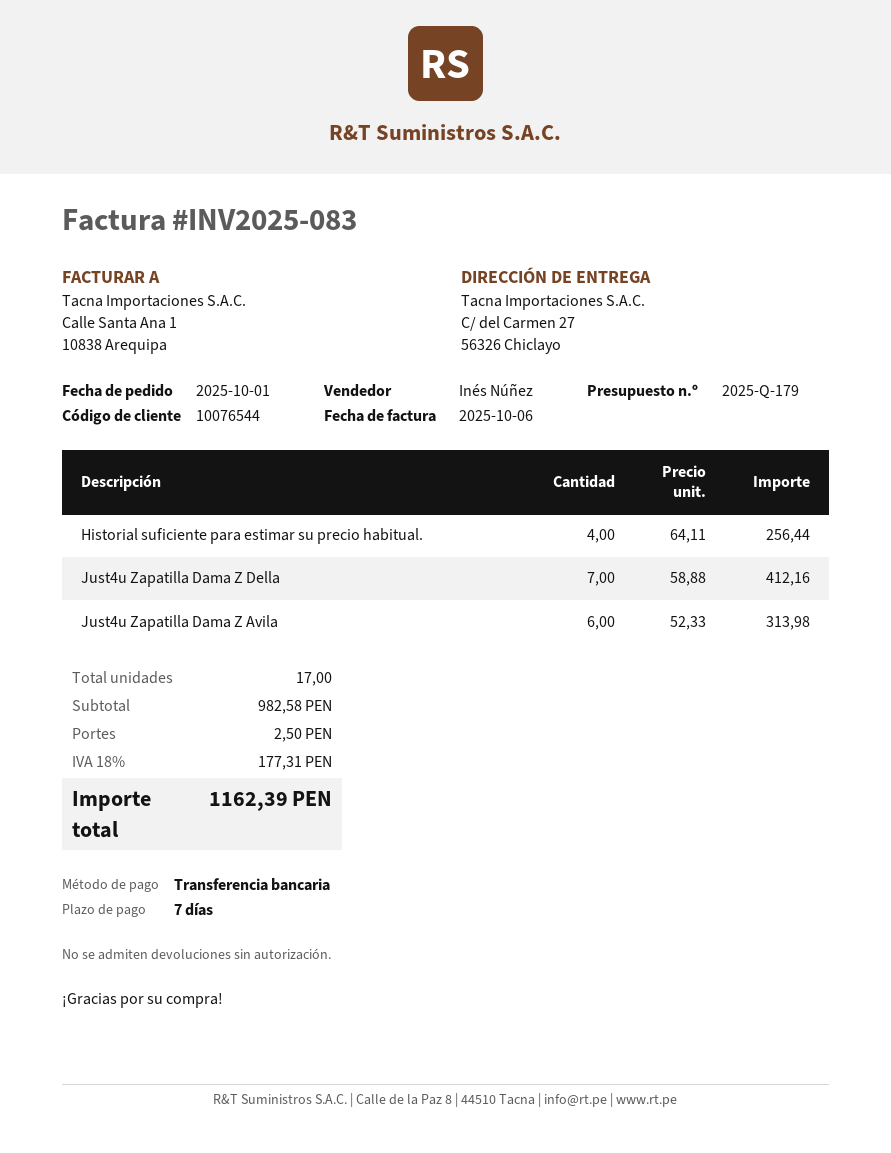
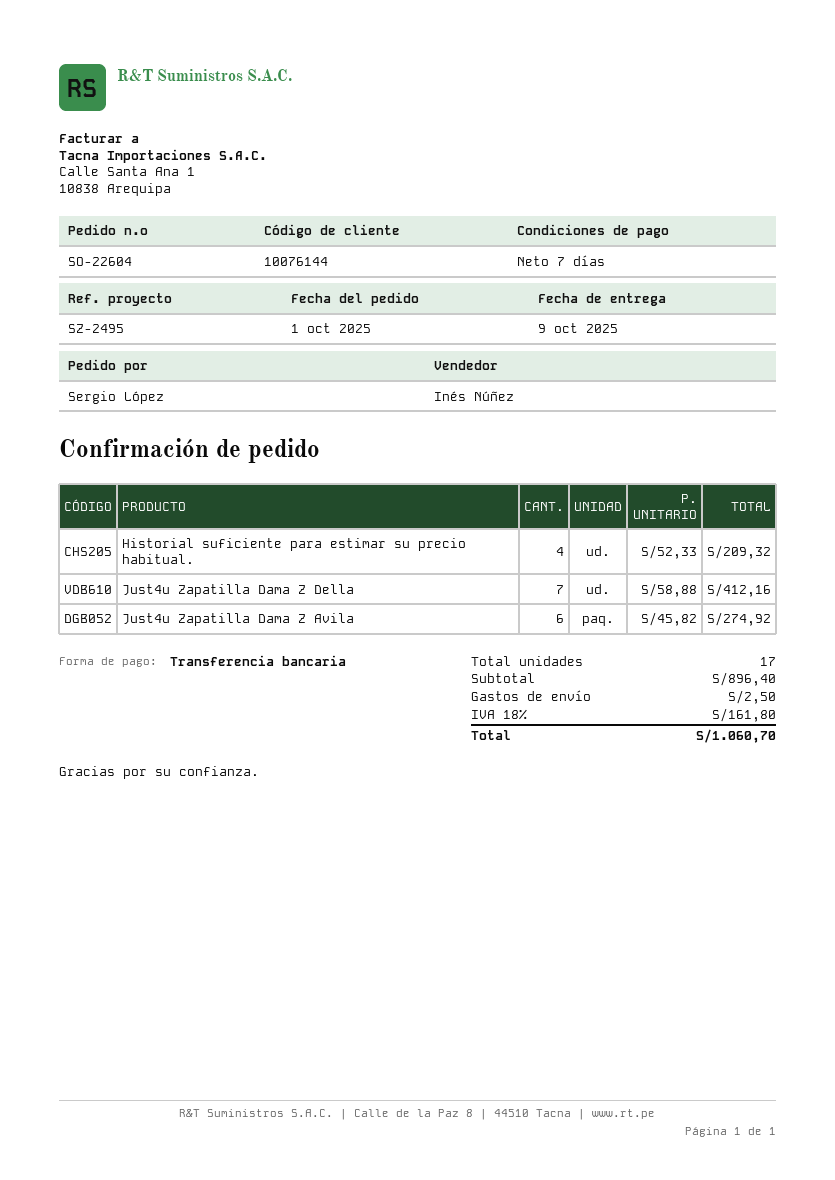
customer number: 10076544 -> 10076144
Historial suficiente para estimar su precio habitual.: 4 x 64.11 = 256.44 -> 4 x 52.33 = 209.32
Just4u Zapatilla Dama Z Avila: 6 x 52.33 = 313.98 -> 6 x 45.82 = 274.92
subtotal: 982.58 -> 896.40
tax: 18% = 177.31 -> 18% = 161.80
total: 1162.39 -> 1060.70

